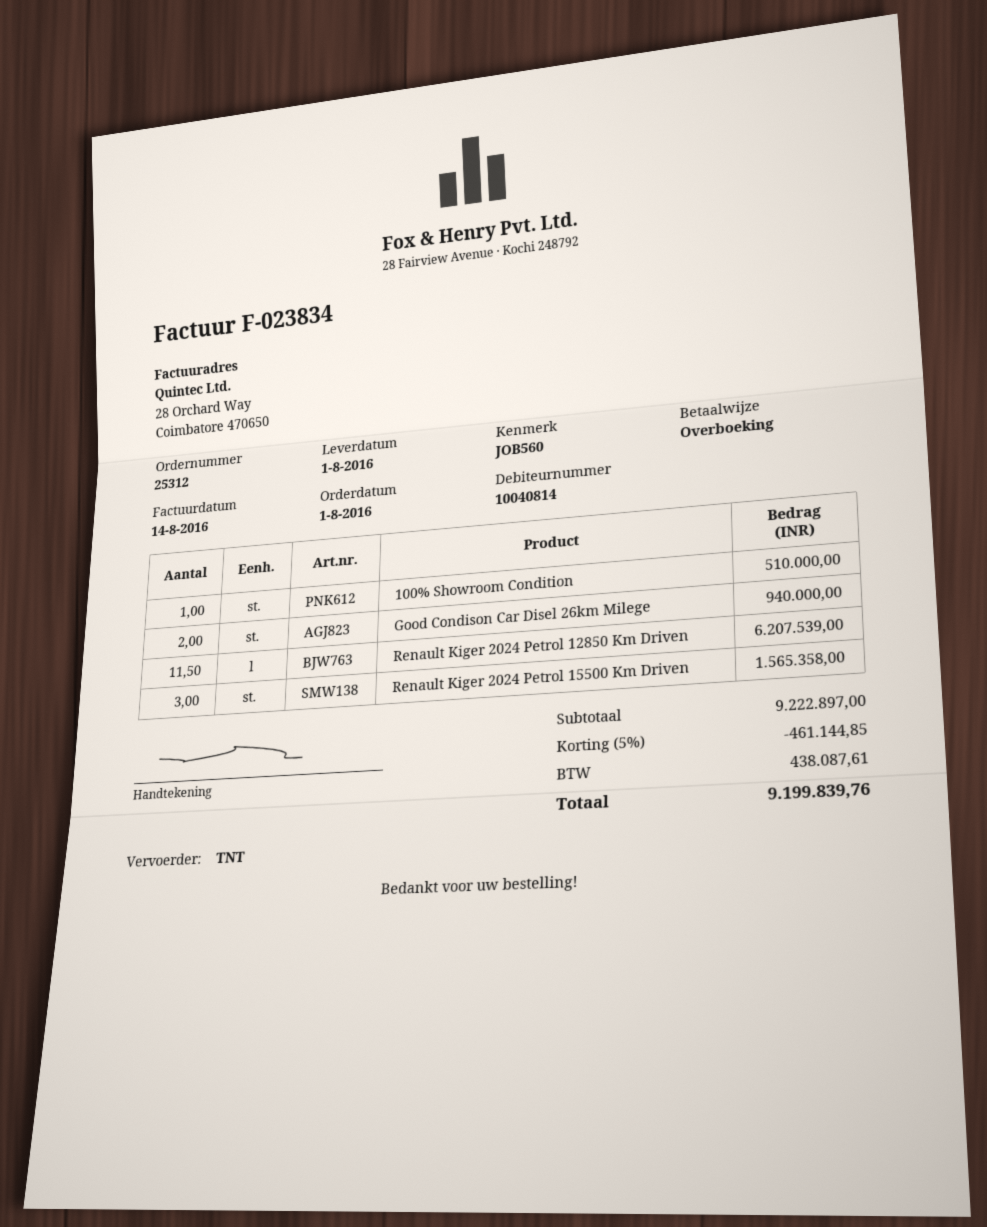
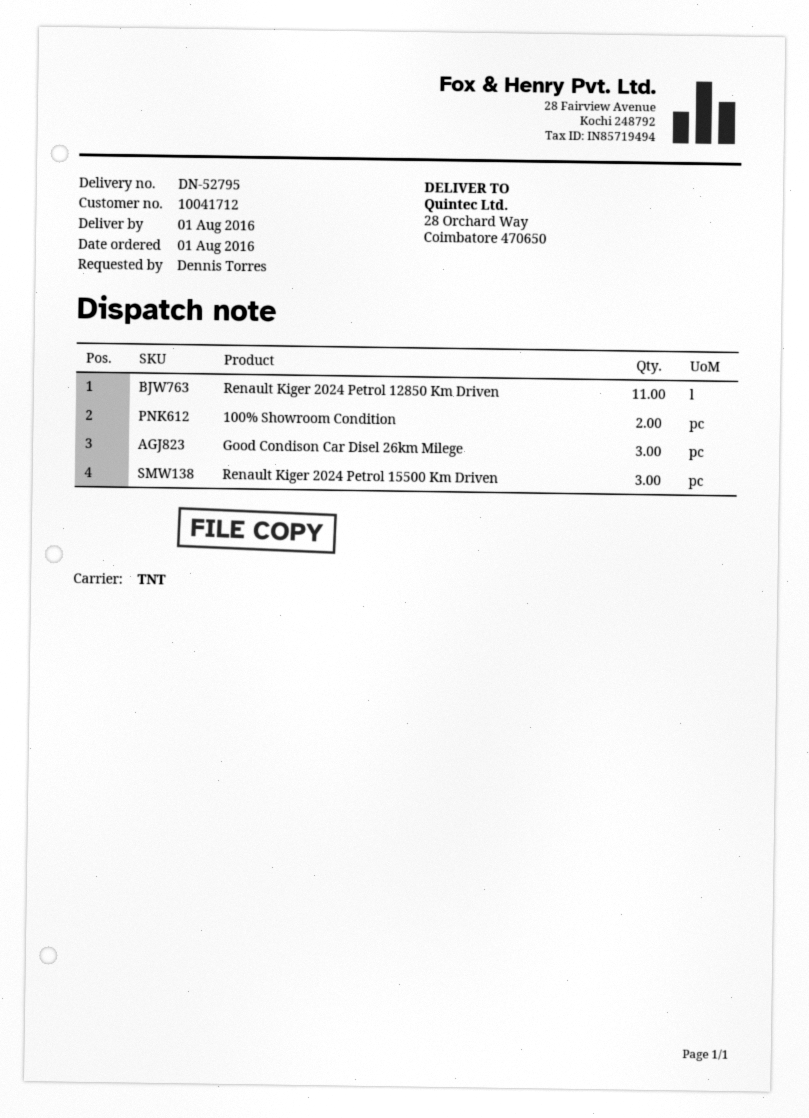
customer number: 10040814 -> 10041712
100% Showroom Condition: 1 -> 2
Good Condison Car Disel 26km Milege: 2 -> 3
Renault Kiger 2024 Petrol 12850 Km Driven: 11.5 -> 11

